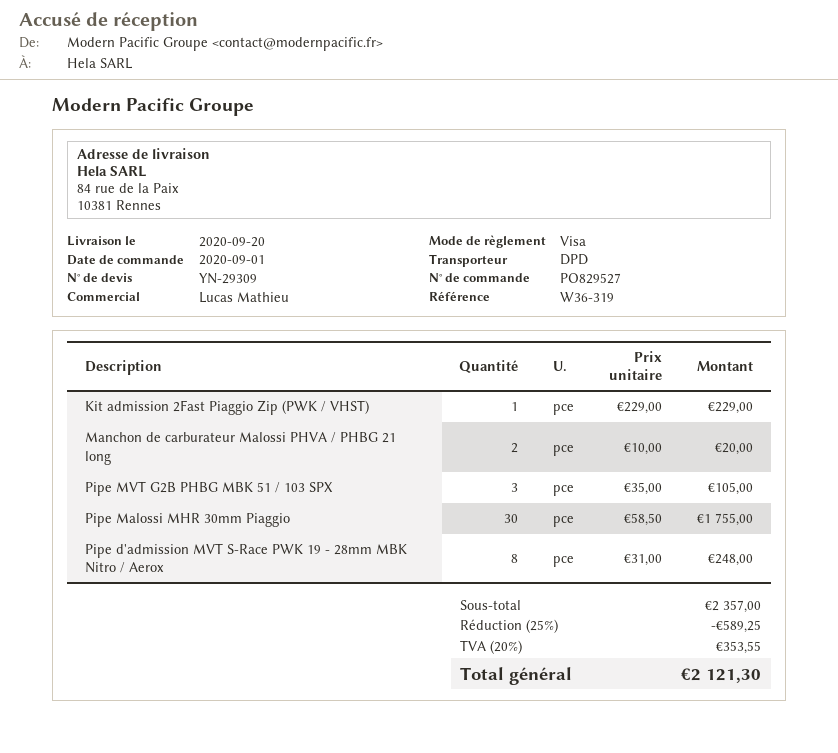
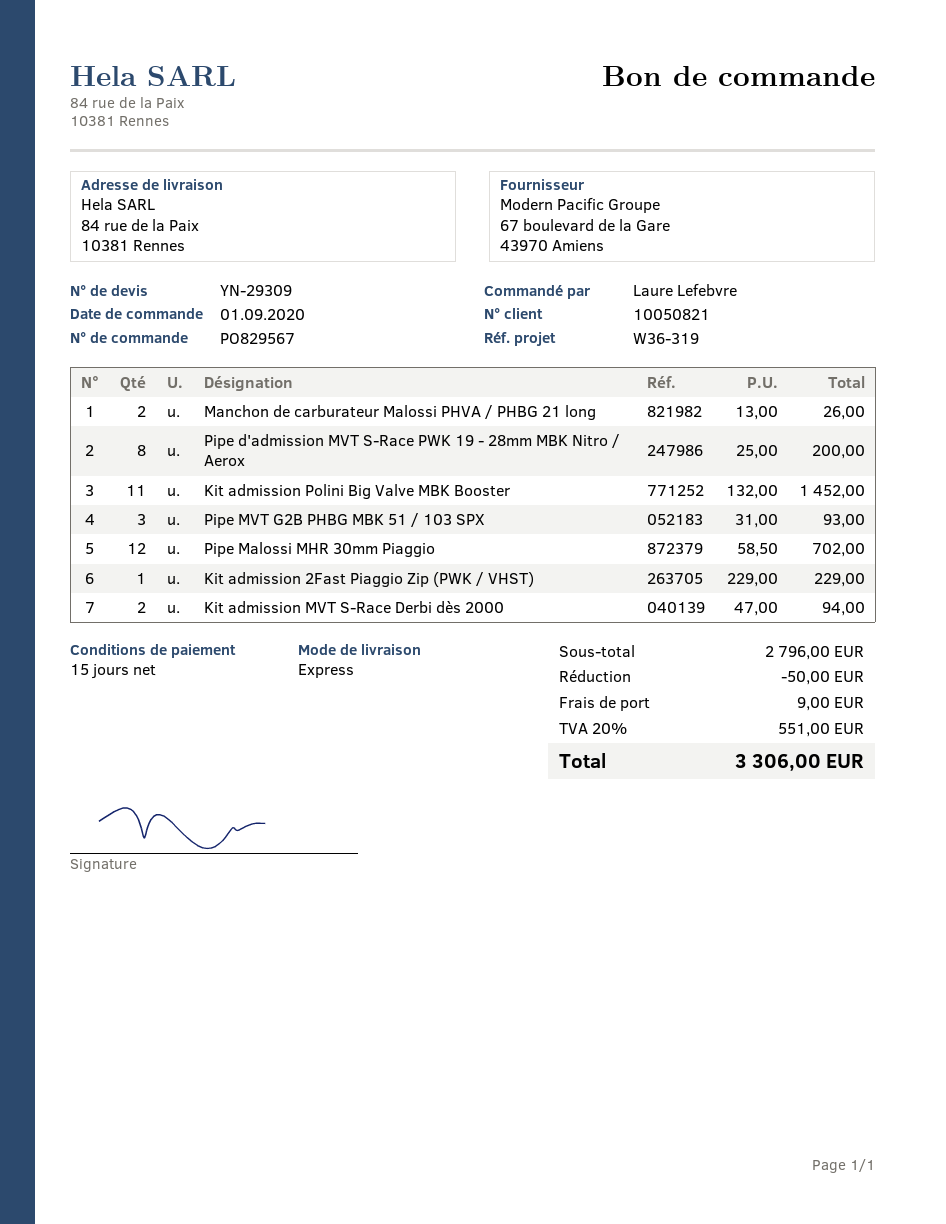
order number: PO829527 -> PO829567
shipping method: DPD -> express
Manchon de carburateur Malossi PHVA / PHBG 21 long: 2 x 10.00 = 20.00 -> 2 x 13.00 = 26.00
Pipe MVT G2B PHBG MBK 51 / 103 SPX: 3 x 35.00 = 105.00 -> 3 x 31.00 = 93.00
Pipe Malossi MHR 30mm Piaggio: 30 x 58.50 = 1755.00 -> 12 x 58.50 = 702.00
Pipe d'admission MVT S-Race PWK 19 - 28mm MBK Nitro / Aerox: 8 x 31.00 = 248.00 -> 8 x 25.00 = 200.00
Kit admission Polini Big Valve MBK Booster: none -> 11 x 132.00 = 1452.00
Kit admission MVT S-Race Derbi dès 2000: none -> 2 x 47.00 = 94.00
subtotal: 2357.00 -> 2796.00
discount: 589.25 -> 50.00
shipping: none -> 9.00
tax: 20% = 353.55 -> 20% = 551.00
total: 2121.30 -> 3306.00

